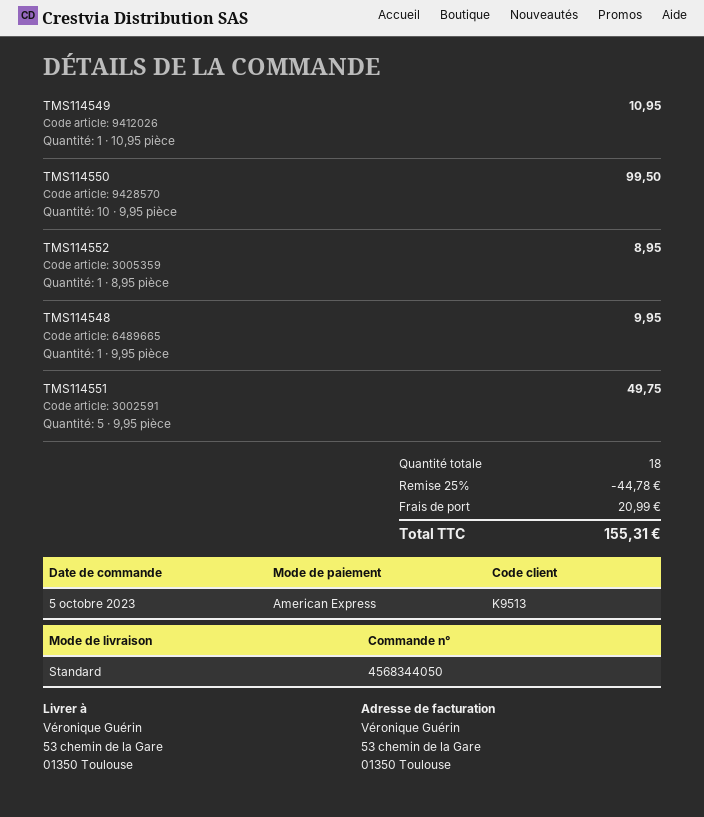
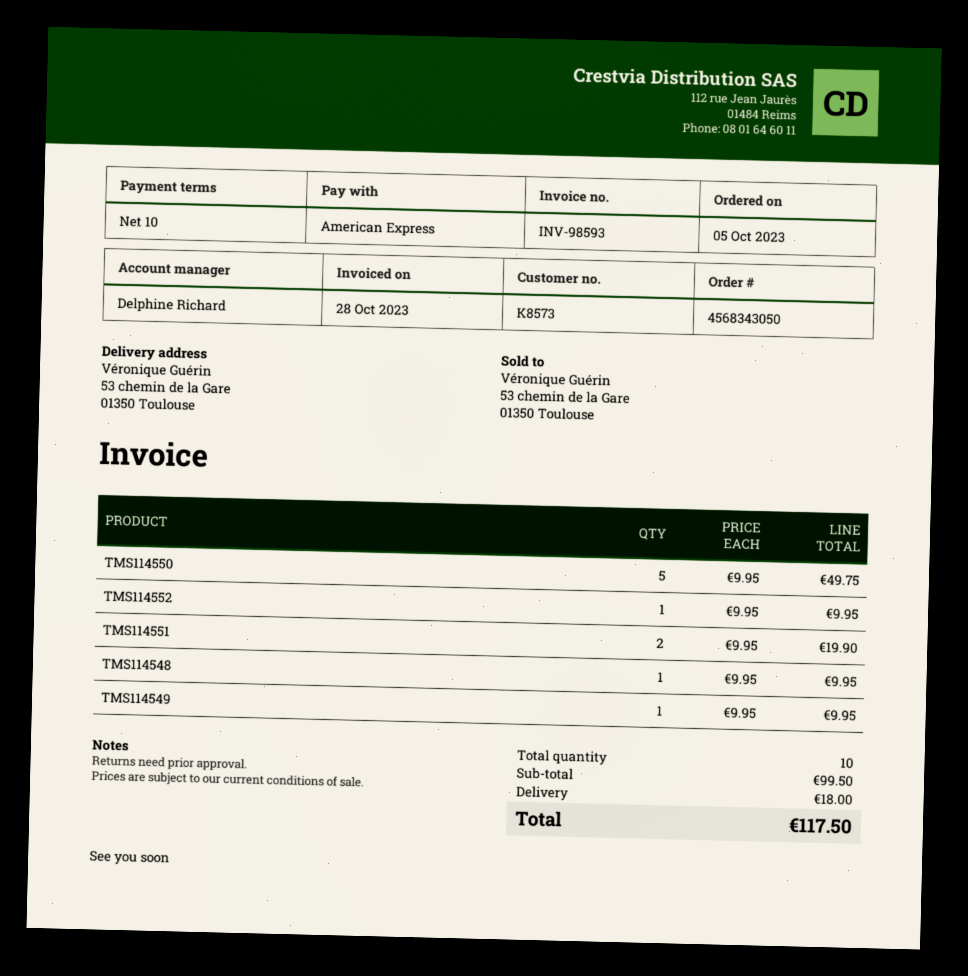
order number: 4568344050 -> 4568343050
customer number: K9513 -> K8573
TMS114549: 1 x 10.95 = 10.95 -> 1 x 9.95 = 9.95
TMS114550: 10 x 9.95 = 99.50 -> 5 x 9.95 = 49.75
TMS114552: 1 x 8.95 = 8.95 -> 1 x 9.95 = 9.95
TMS114551: 5 x 9.95 = 49.75 -> 2 x 9.95 = 19.90
total quantity: 18 -> 10
discount: 25% = 44.78 -> none
shipping: 20.99 -> 18.00
total: 155.31 -> 117.50

